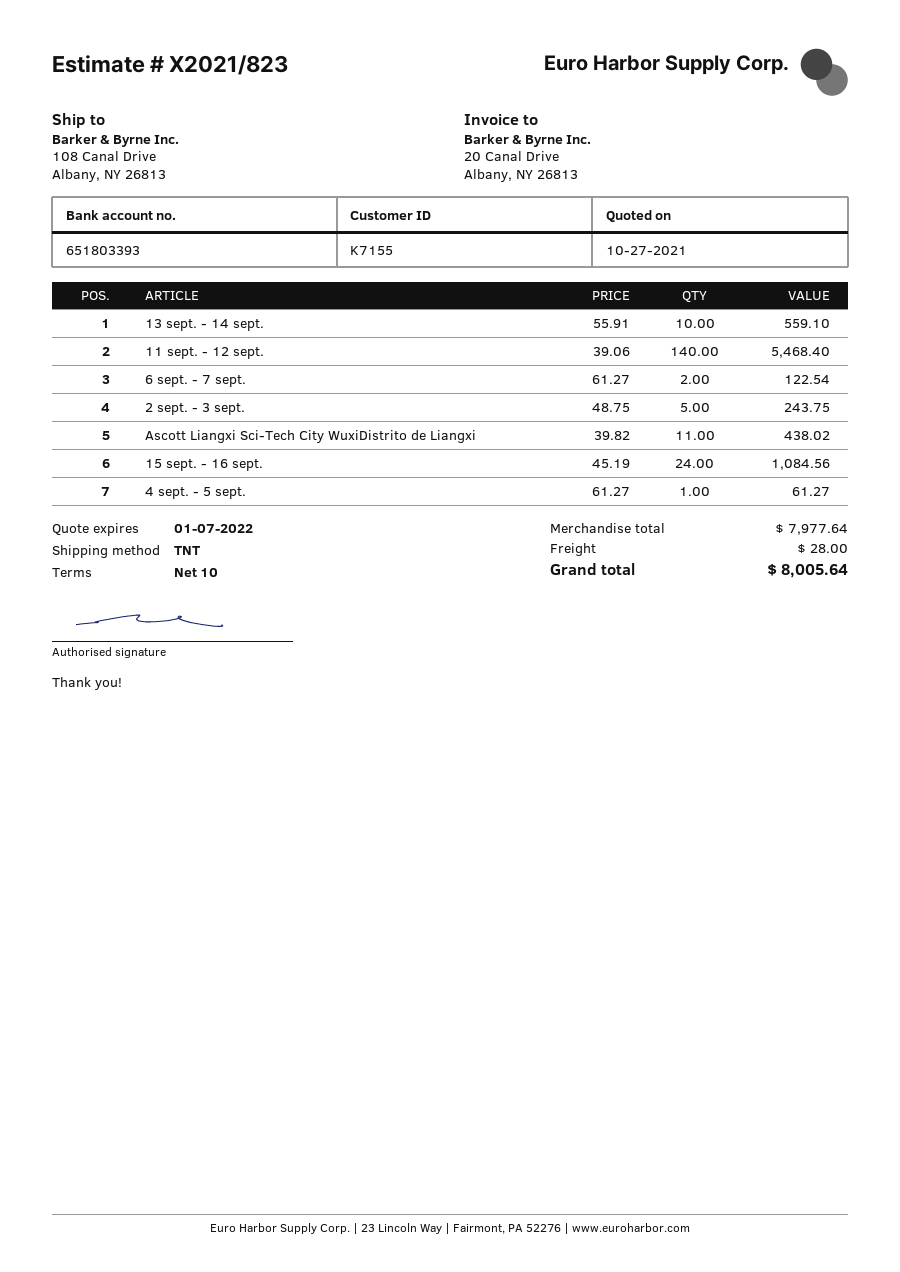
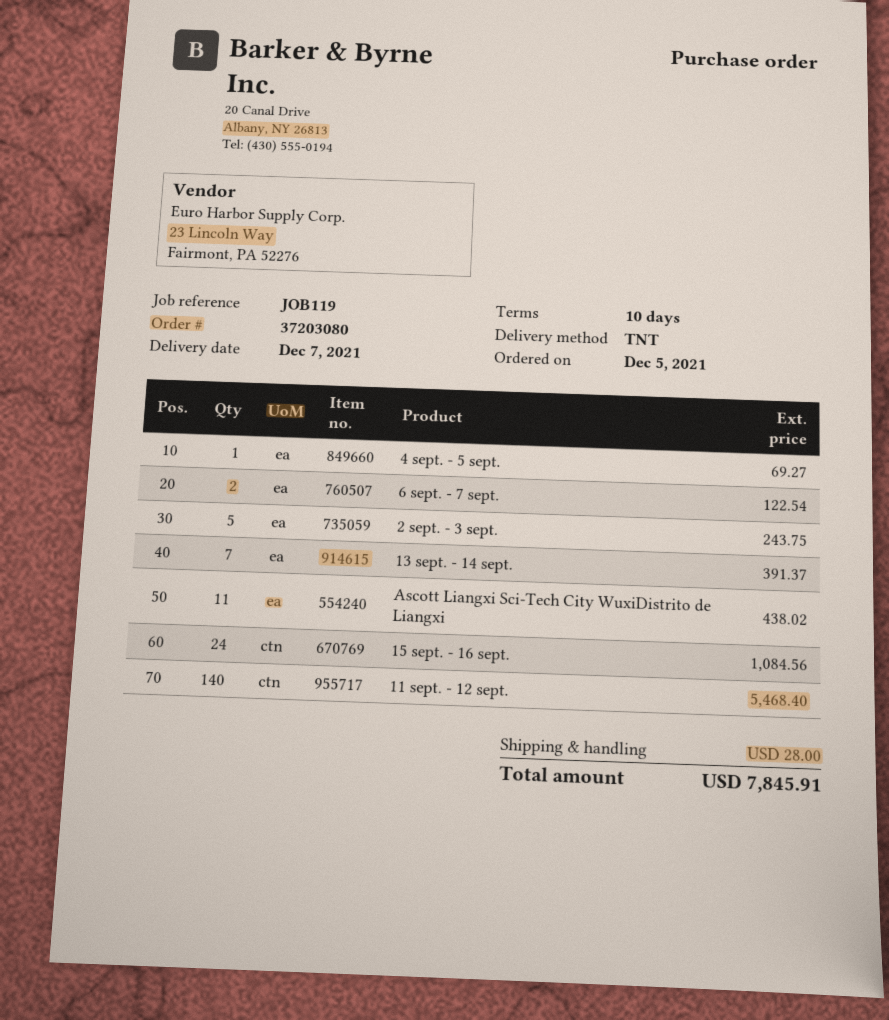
13 sept. - 14 sept.: 10 for 559.10 -> 7 for 391.37
4 sept. - 5 sept.: 1 for 61.27 -> 1 for 69.27
total: 8005.64 -> 7845.91

